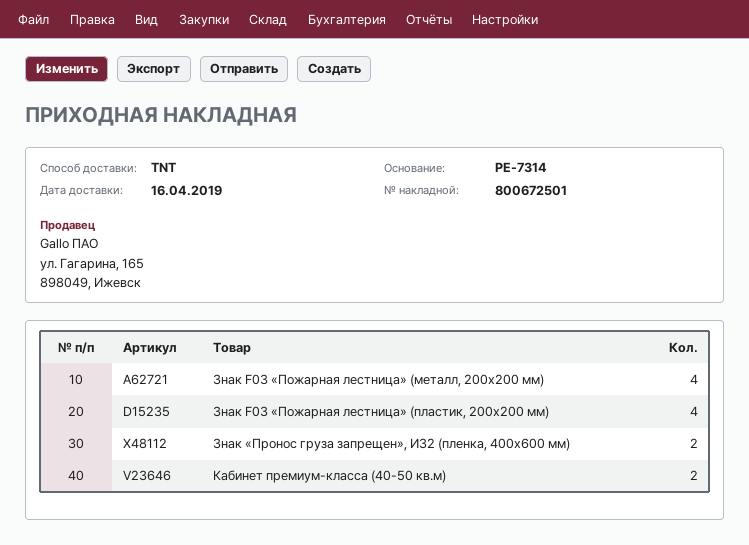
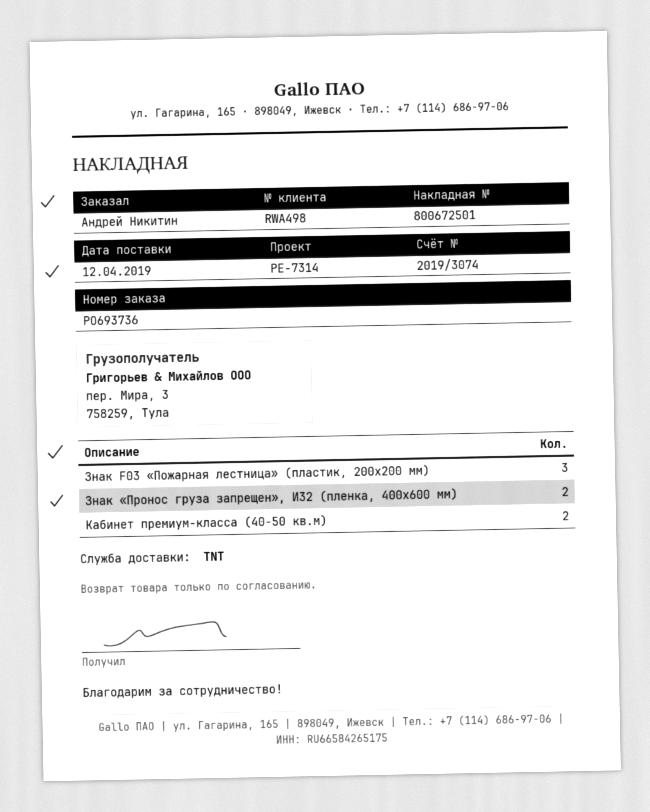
delivery date: 2019-04-16 -> 2019-04-12
Знак F03 «Пожарная лестница» (металл, 200х200 мм): 4 -> none
Знак F03 «Пожарная лестница» (пластик, 200х200 мм): 4 -> 3

